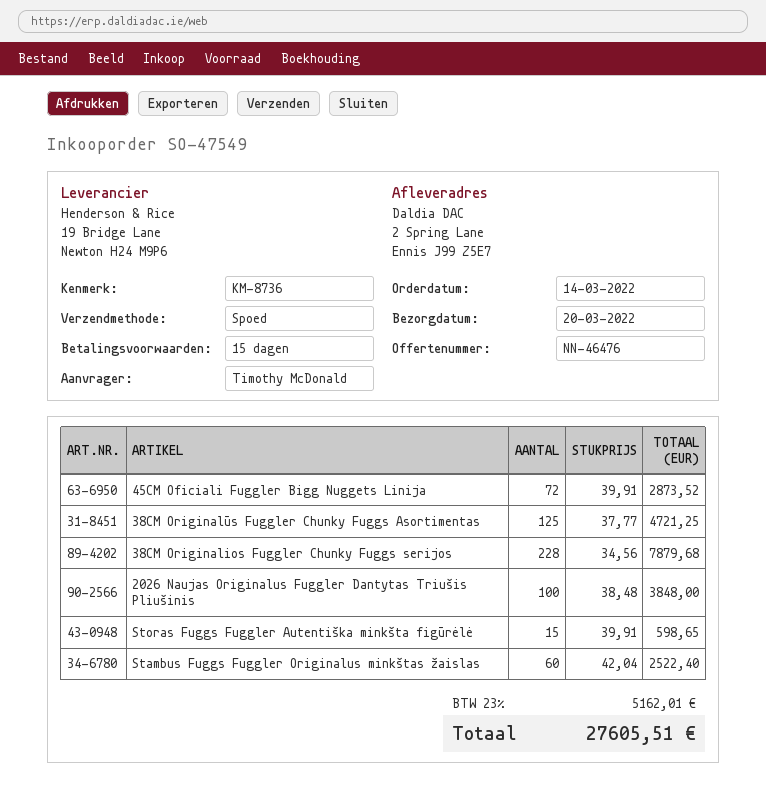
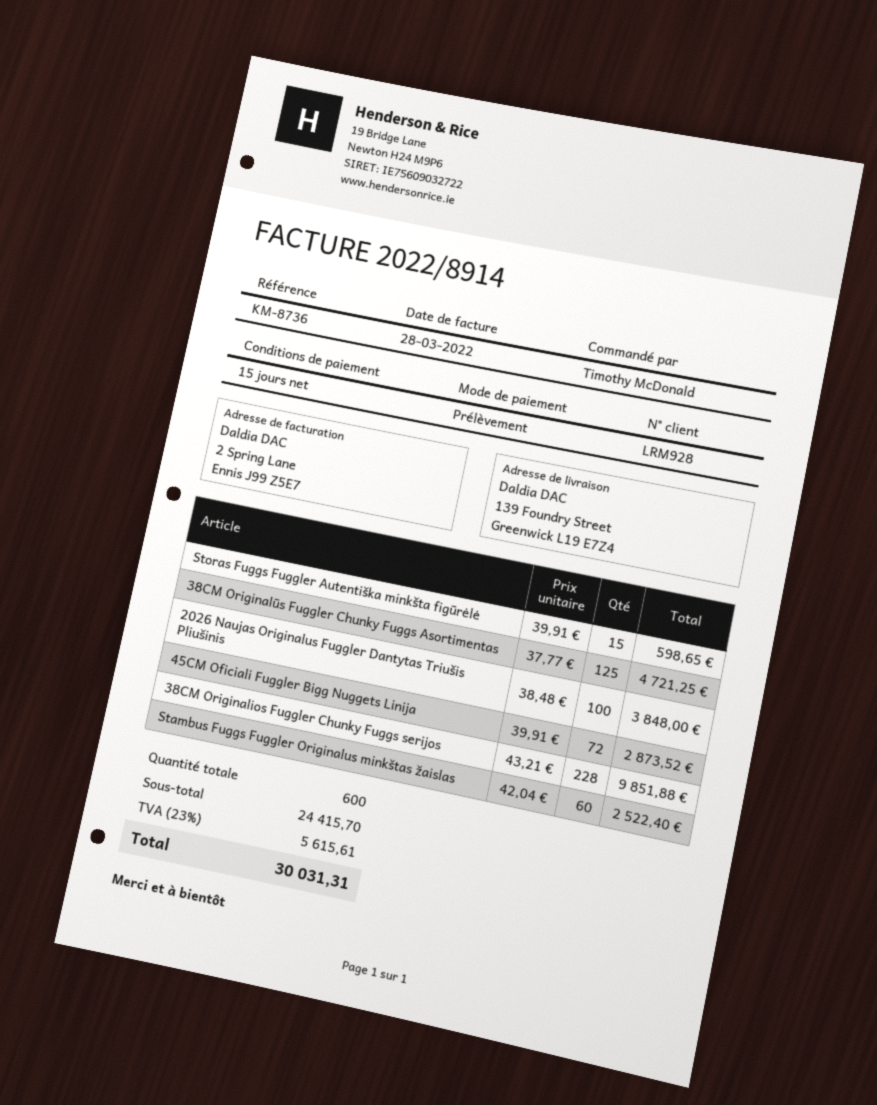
ship to: 2 Spring Lane, Ennis J99 Z5E7 -> 139 Foundry Street, Greenwick L19 E7Z4
38CM Originalios Fuggler Chunky Fuggs serijos: 228 x 34.56 = 7879.68 -> 228 x 43.21 = 9851.88
tax: 23% = 5162.01 -> 23% = 5615.61
total: 27605.51 -> 30031.31

